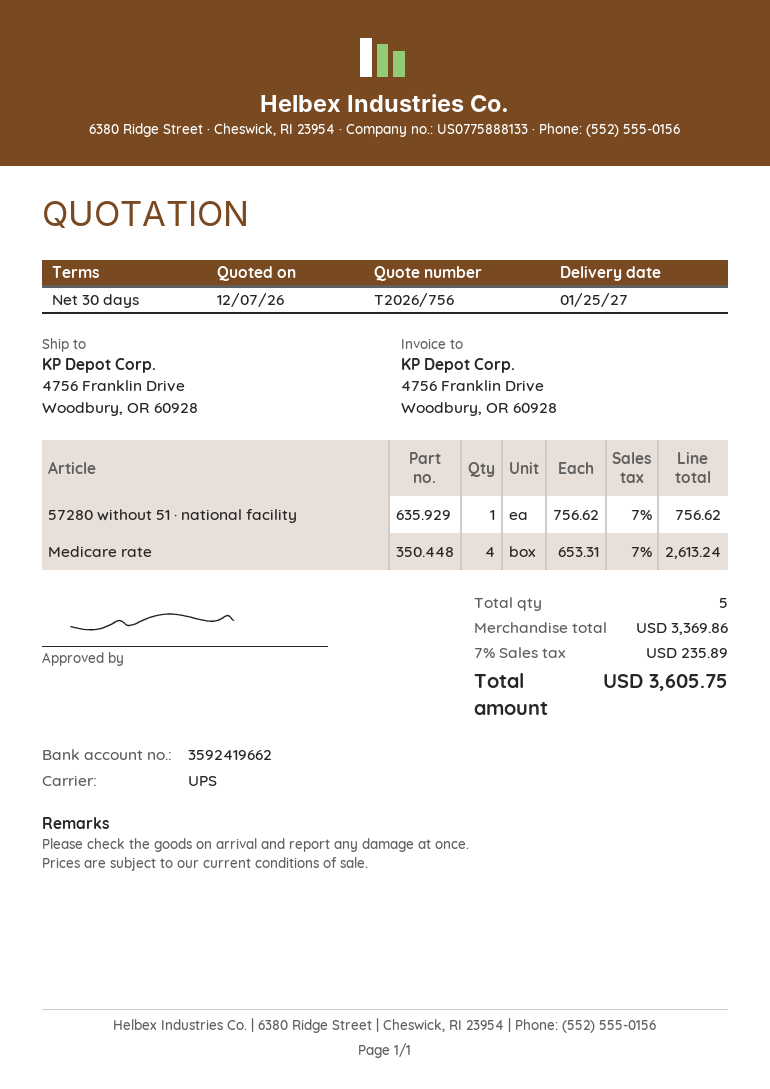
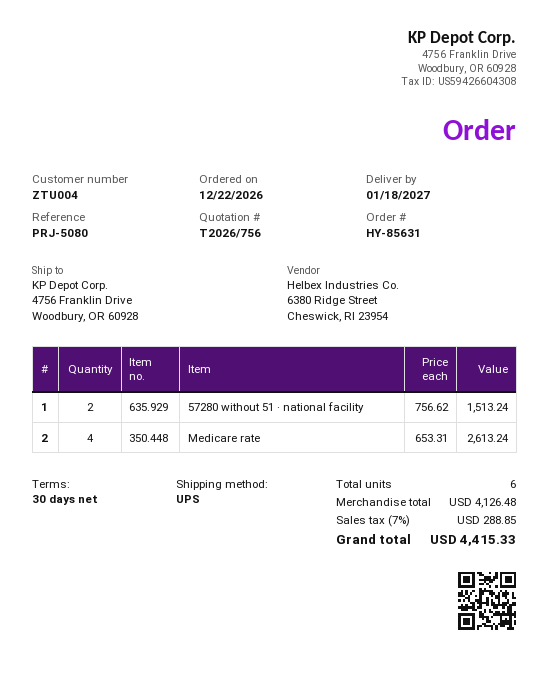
delivery date: 2027-01-25 -> 2027-01-18
57280 without 51 · national facility: 1 x 756.62 = 756.62 -> 2 x 756.62 = 1513.24
total quantity: 5 -> 6
subtotal: 3369.86 -> 4126.48
tax: 7% = 235.89 -> 7% = 288.85
total: 3605.75 -> 4415.33

